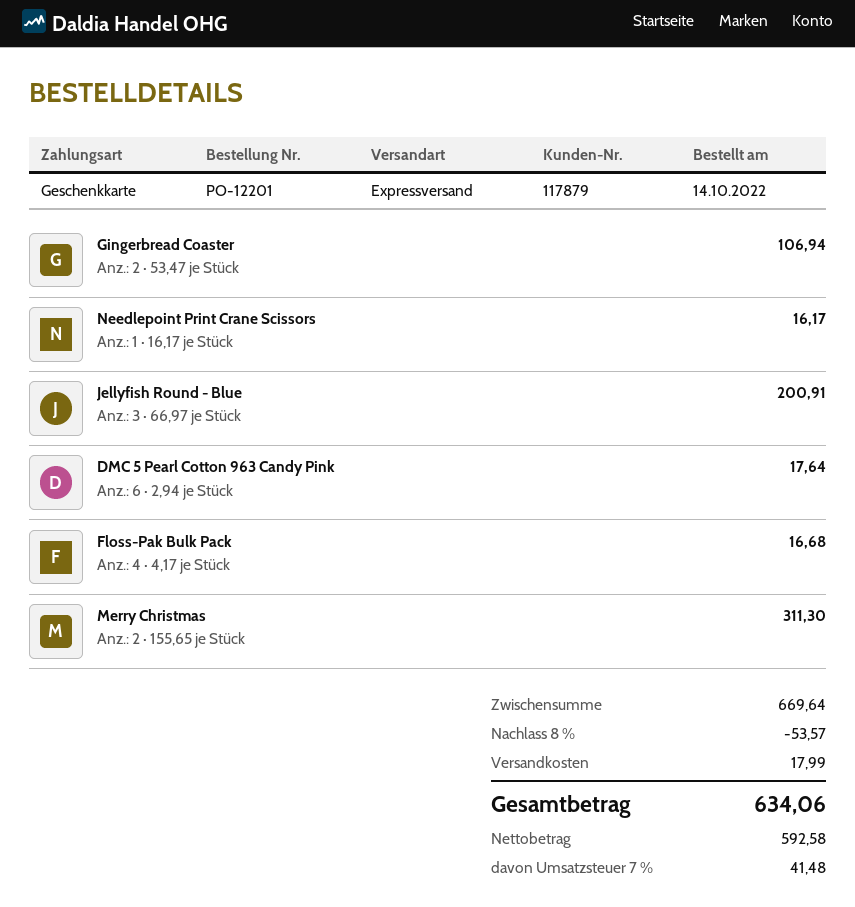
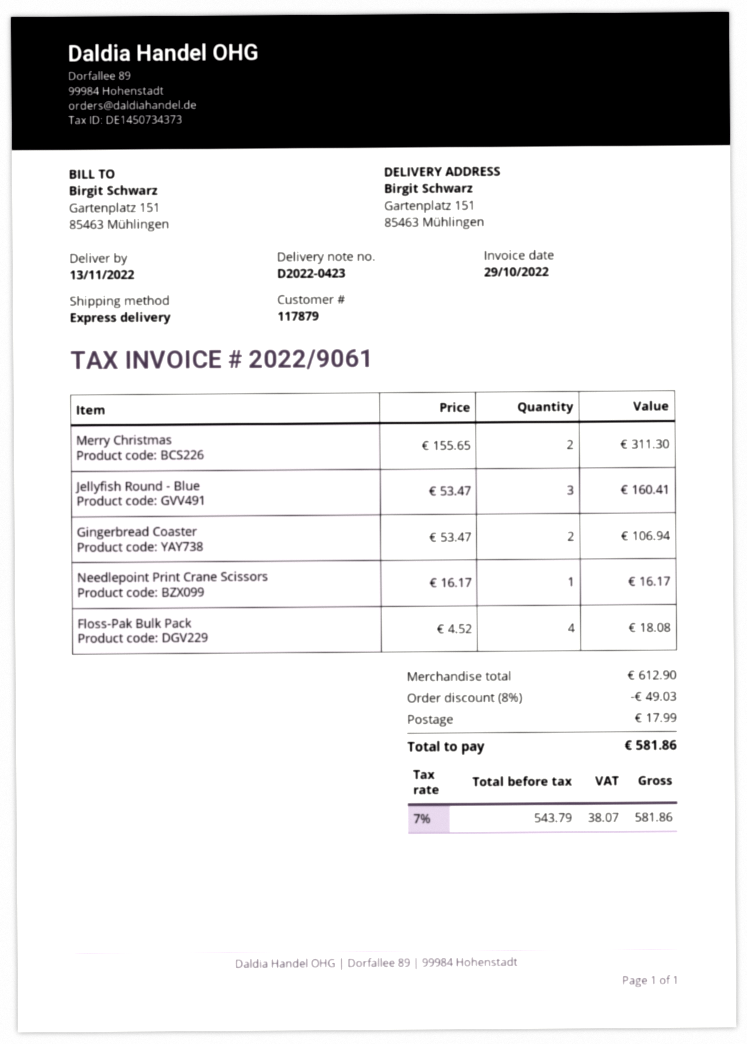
Jellyfish Round - Blue: 3 x 66.97 = 200.91 -> 3 x 53.47 = 160.41
DMC 5 Pearl Cotton 963 Candy Pink: 6 x 2.94 = 17.64 -> none
Floss-Pak Bulk Pack: 4 x 4.17 = 16.68 -> 4 x 4.52 = 18.08
subtotal: 669.64 -> 612.90
discount: 8% = 53.57 -> 8% = 49.03
net: 592.58 -> 543.79
tax: 7% = 41.48 -> 7% = 38.07
total: 634.06 -> 581.86

